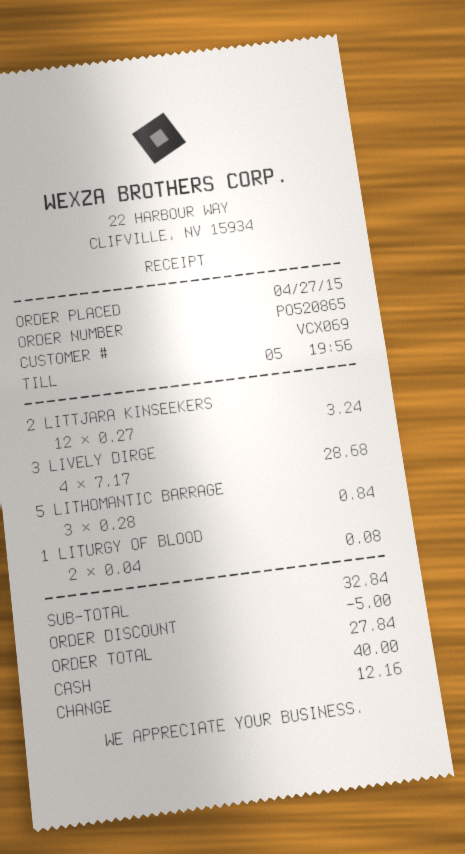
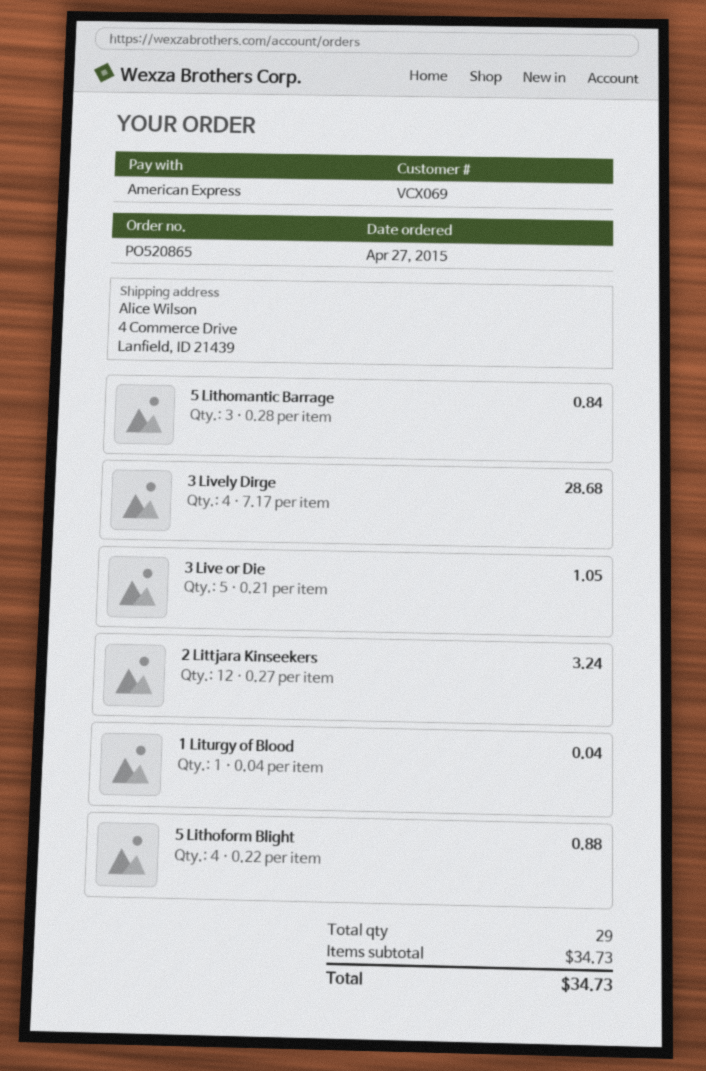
payment method: cash -> American Express
1 LITURGY OF BLOOD: 2 x 0.04 = 0.08 -> 1 x 0.04 = 0.04
3 Live or Die: none -> 5 x 0.21 = 1.05
5 Lithoform Blight: none -> 4 x 0.22 = 0.88
subtotal: 32.84 -> 34.73
discount: 5.00 -> none
total: 27.84 -> 34.73

